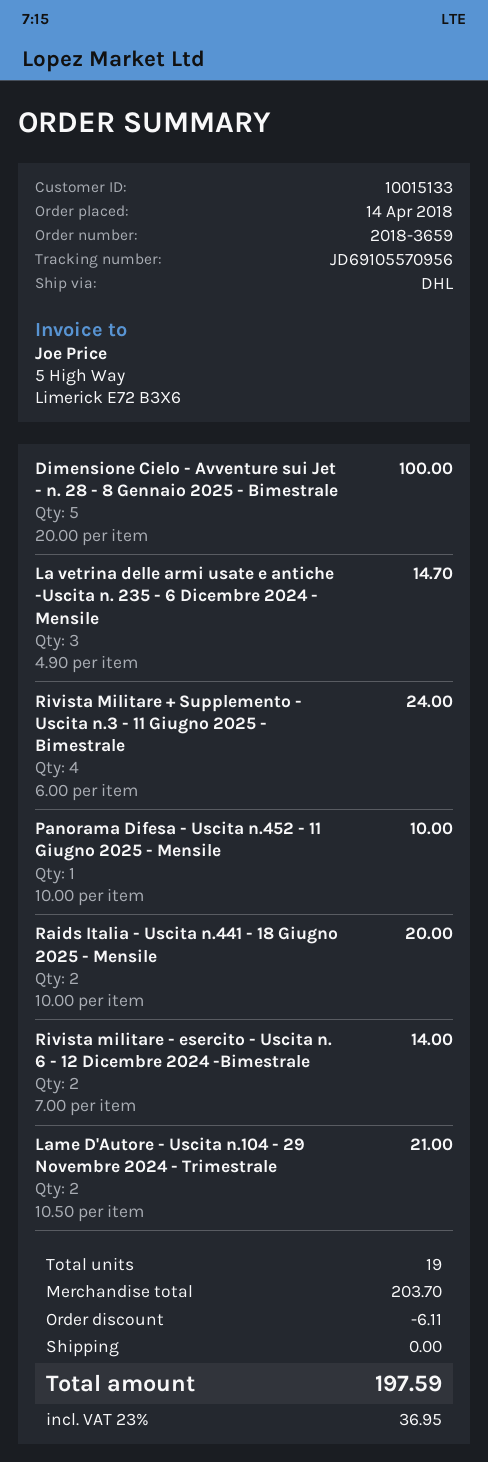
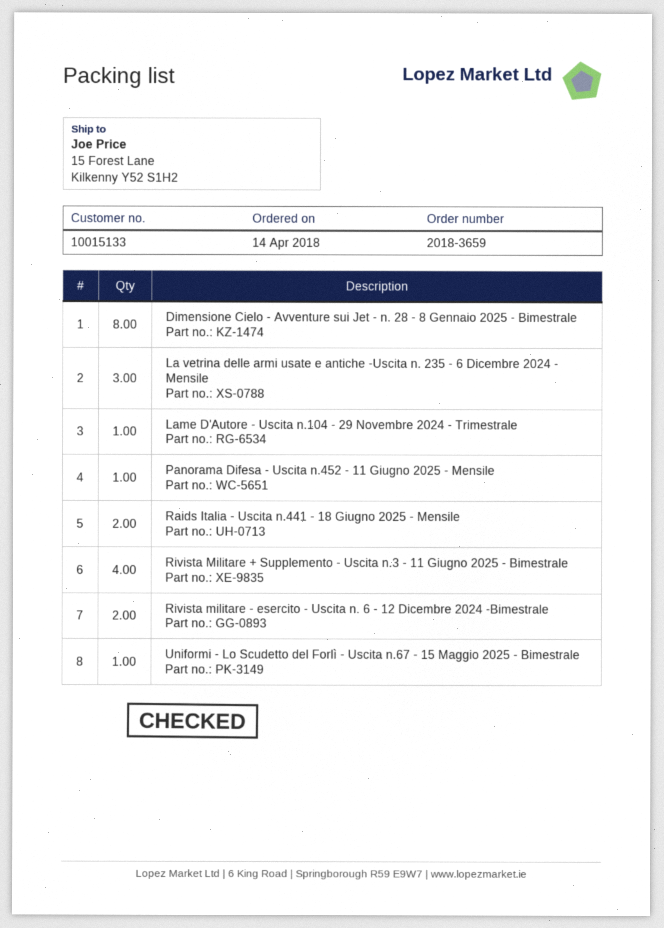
Dimensione Cielo - Avventure sui Jet - n. 28 - 8 Gennaio 2025 - Bimestrale: 5 -> 8
Lame D'Autore - Uscita n.104 - 29 Novembre 2024 - Trimestrale: 2 -> 1
Uniformi - Lo Scudetto del Forlì - Uscita n.67 - 15 Maggio 2025 - Bimestrale: none -> 1

